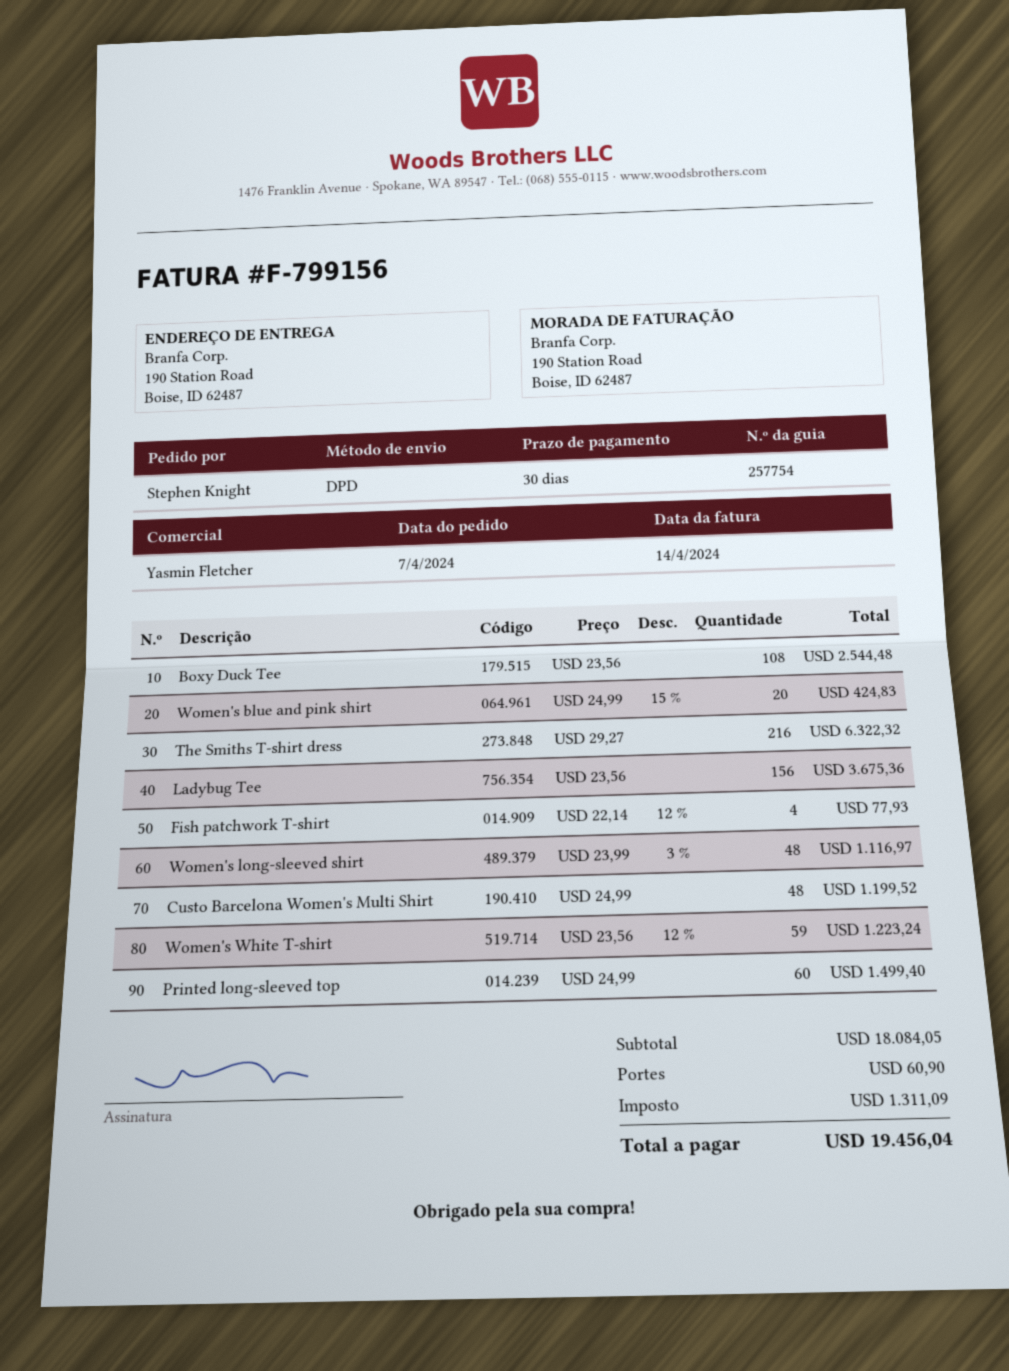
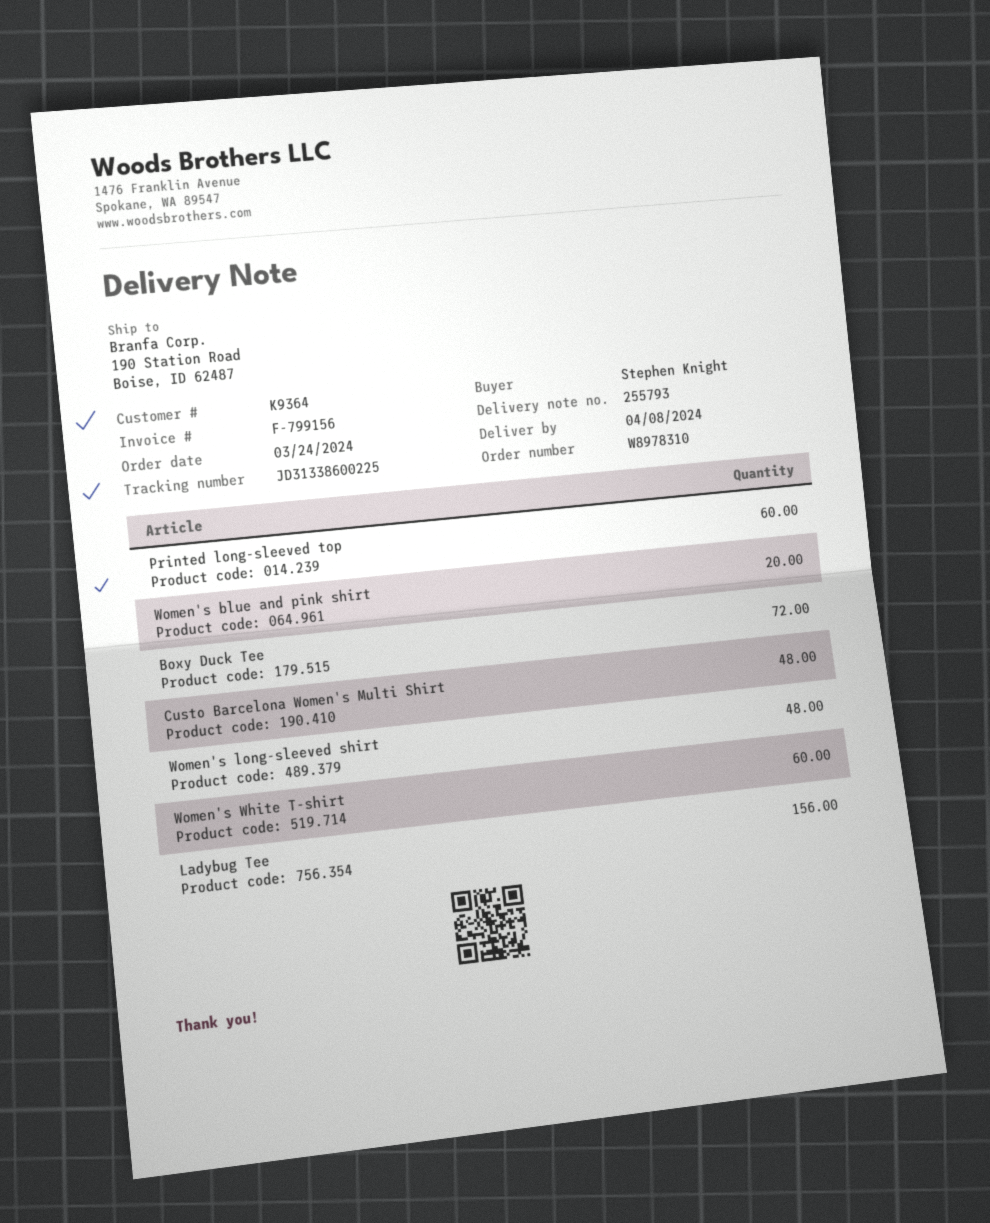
order date: 2024-04-07 -> 2024-03-24
delivery note number: 257754 -> 255793
Boxy Duck Tee: 108 -> 72
The Smiths T-shirt dress: 216 -> none
Fish patchwork T-shirt: 4 -> none
Women's White T-shirt: 59 -> 60

